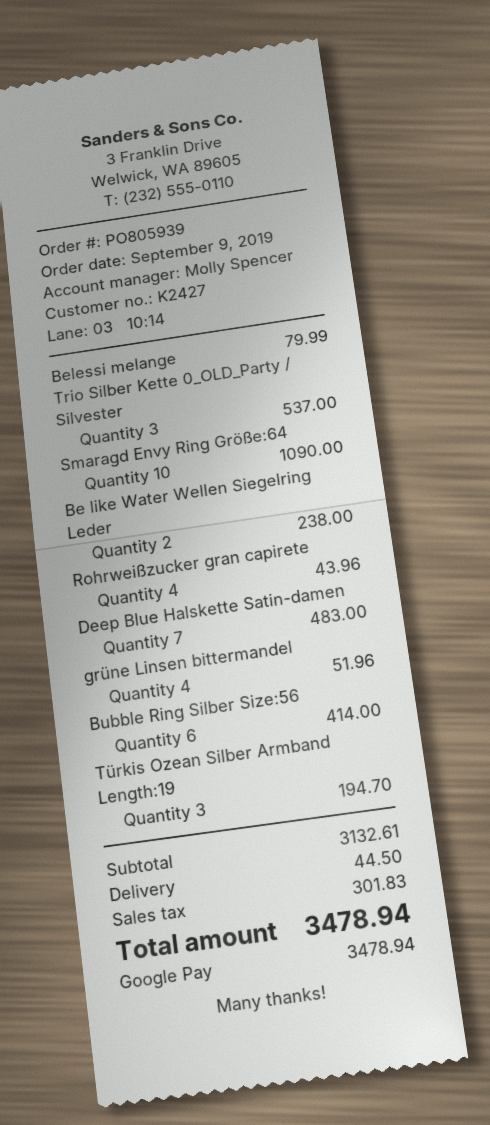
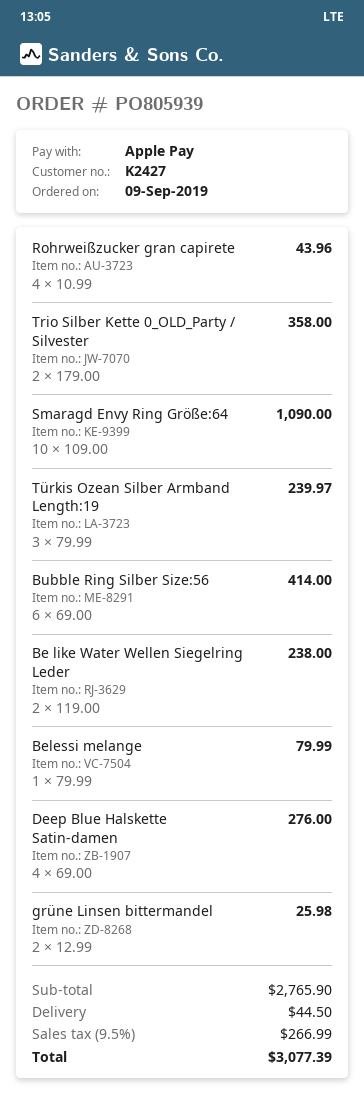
payment method: Google Pay -> Apple Pay
Trio Silber Kette 0_OLD_Party / Silvester: 3 for 537.00 -> 2 for 358.00
Deep Blue Halskette Satin-damen: 7 for 483.00 -> 4 for 276.00
grüne Linsen bittermandel: 4 for 51.96 -> 2 for 25.98
Türkis Ozean Silber Armband Length:19: 3 for 194.70 -> 3 for 239.97
subtotal: 3132.61 -> 2765.90
tax: 301.83 -> 266.99
total: 3478.94 -> 3077.39

